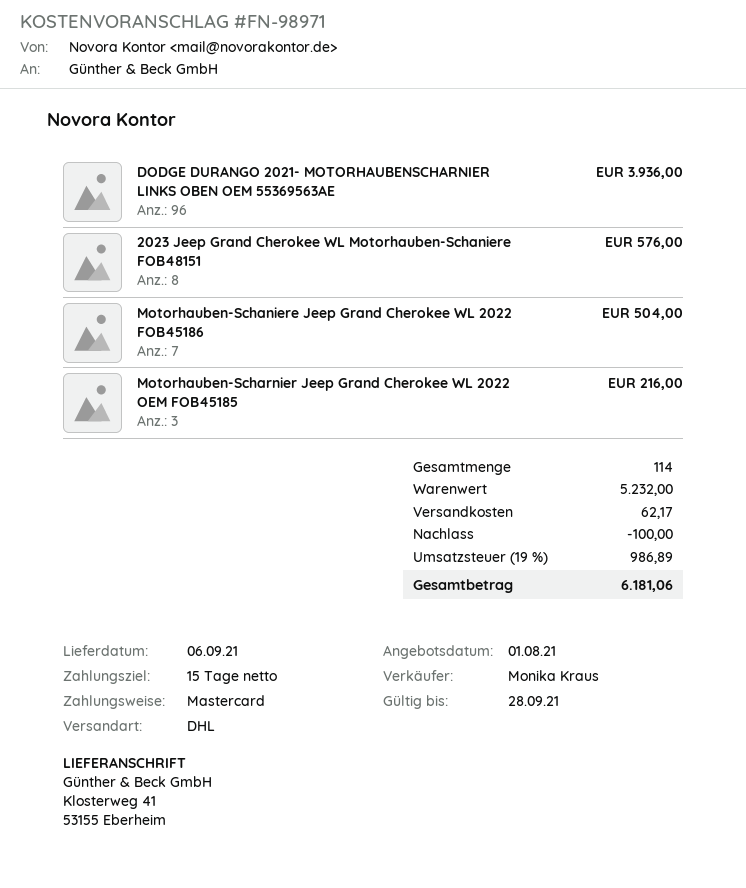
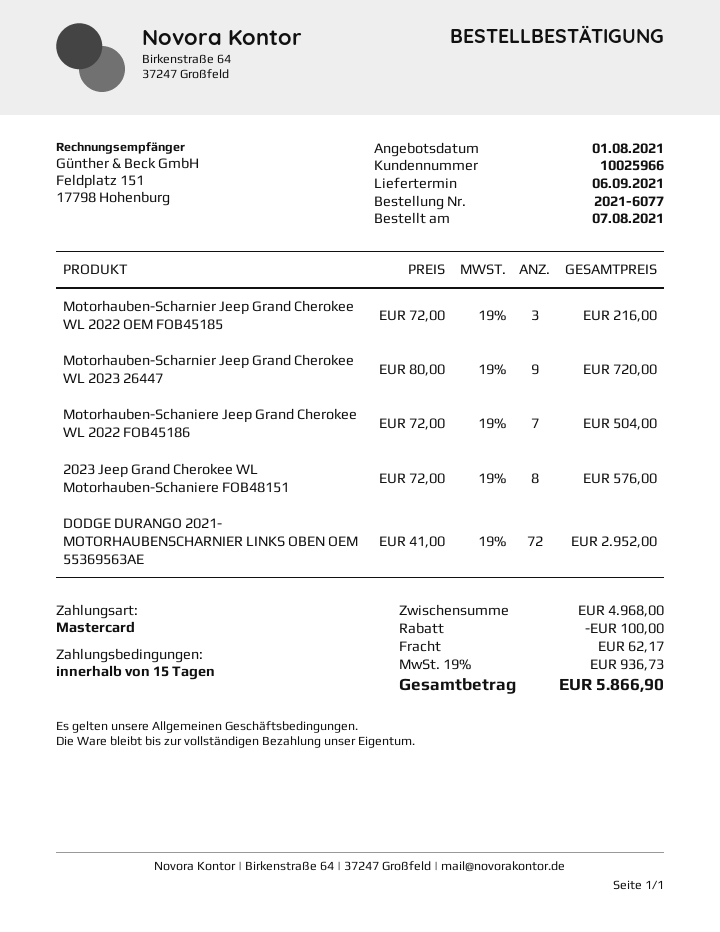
DODGE DURANGO 2021- MOTORHAUBENSCHARNIER LINKS OBEN OEM 55369563AE: 96 for 3936.00 -> 72 for 2952.00
Motorhauben-Scharnier Jeep Grand Cherokee WL 2023 26447: none -> 9 for 720.00
subtotal: 5232.00 -> 4968.00
tax: 19% = 986.89 -> 19% = 936.73
total: 6181.06 -> 5866.90

